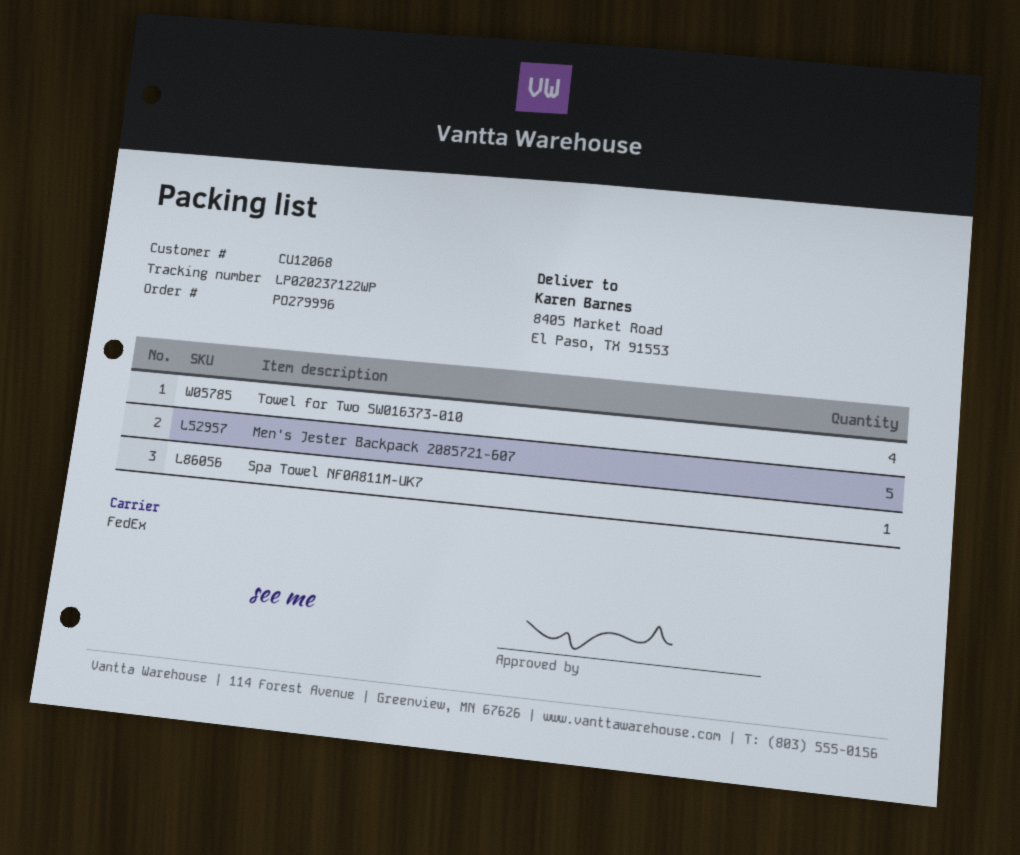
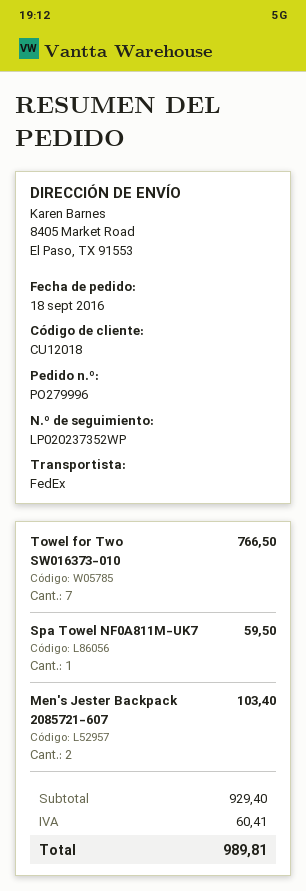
customer number: CU12068 -> CU12018
tracking number: LP020237122WP -> LP020237352WP
Towel for Two SW016373-010: 4 -> 7
Men's Jester Backpack 2085721-607: 5 -> 2

